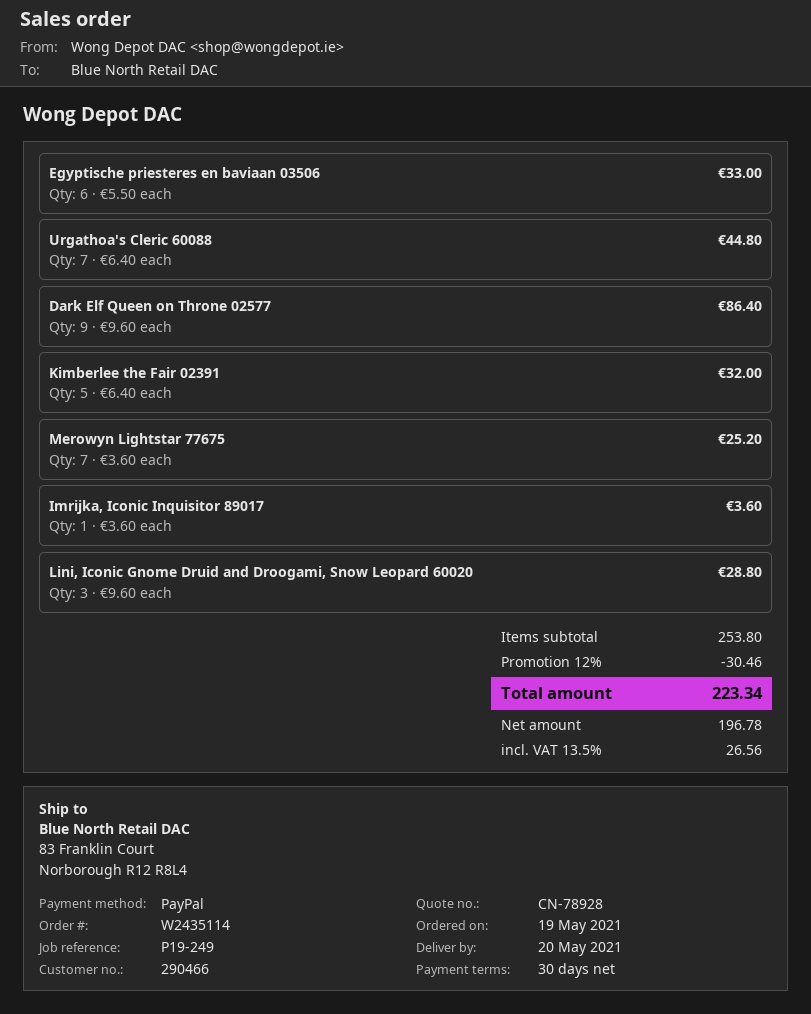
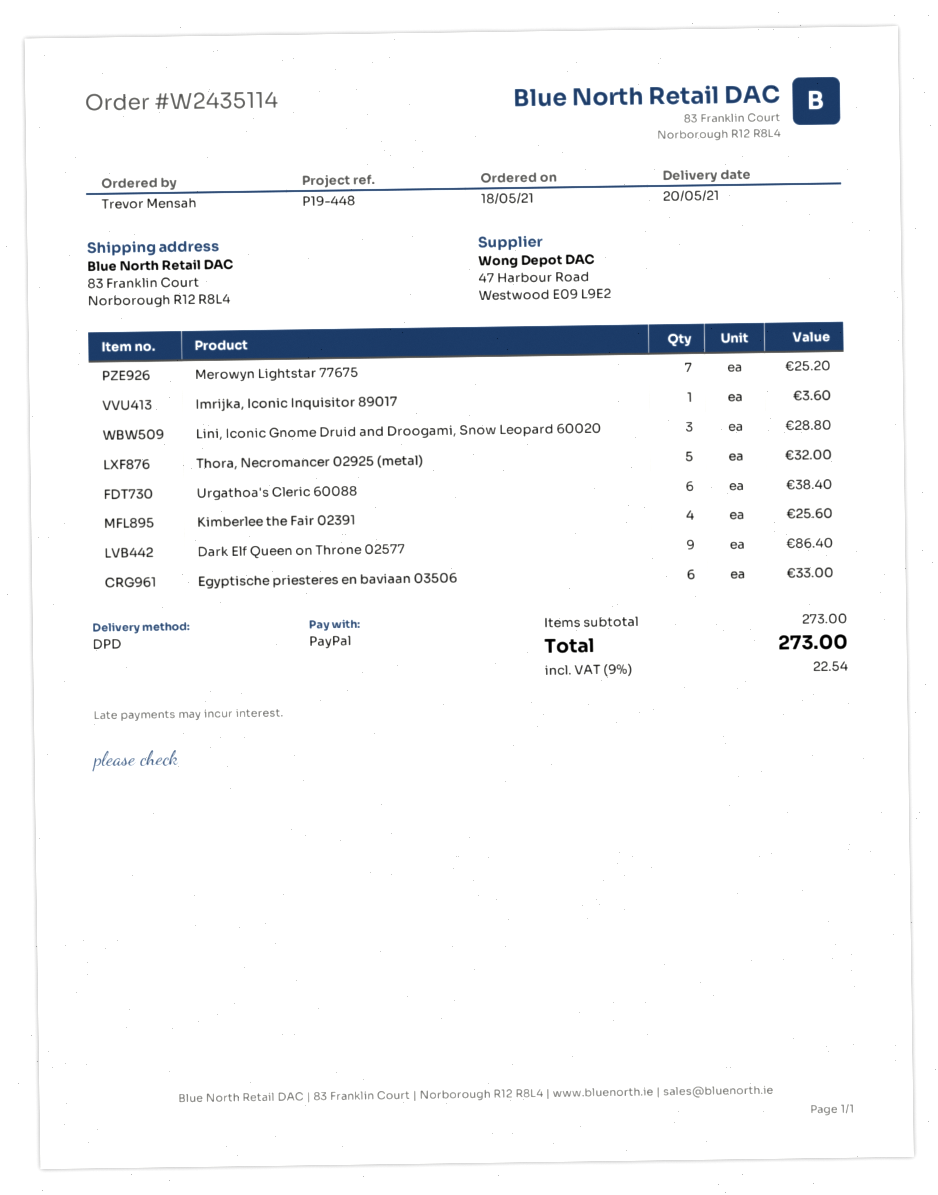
order date: 2021-05-19 -> 2021-05-18
reference: P19-249 -> P19-448
Urgathoa's Cleric 60088: 7 for 44.80 -> 6 for 38.40
Kimberlee the Fair 02391: 5 for 32.00 -> 4 for 25.60
Thora, Necromancer 02925 (metal): none -> 5 for 32.00
subtotal: 253.80 -> 273.00
discount: 12% = 30.46 -> none
tax: 13.5% = 26.56 -> 9% = 22.54
total: 223.34 -> 273.00

